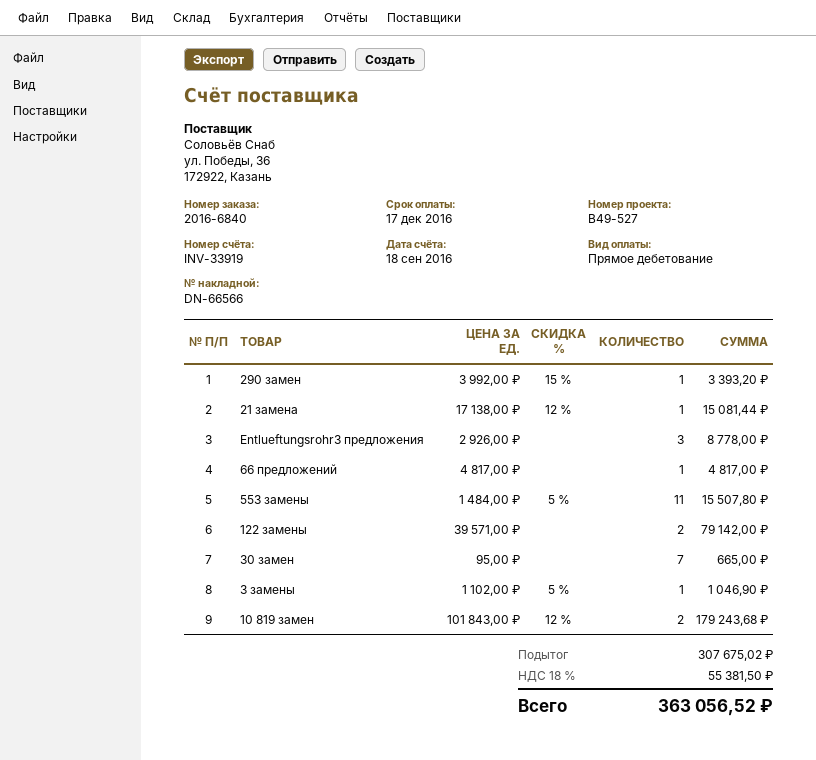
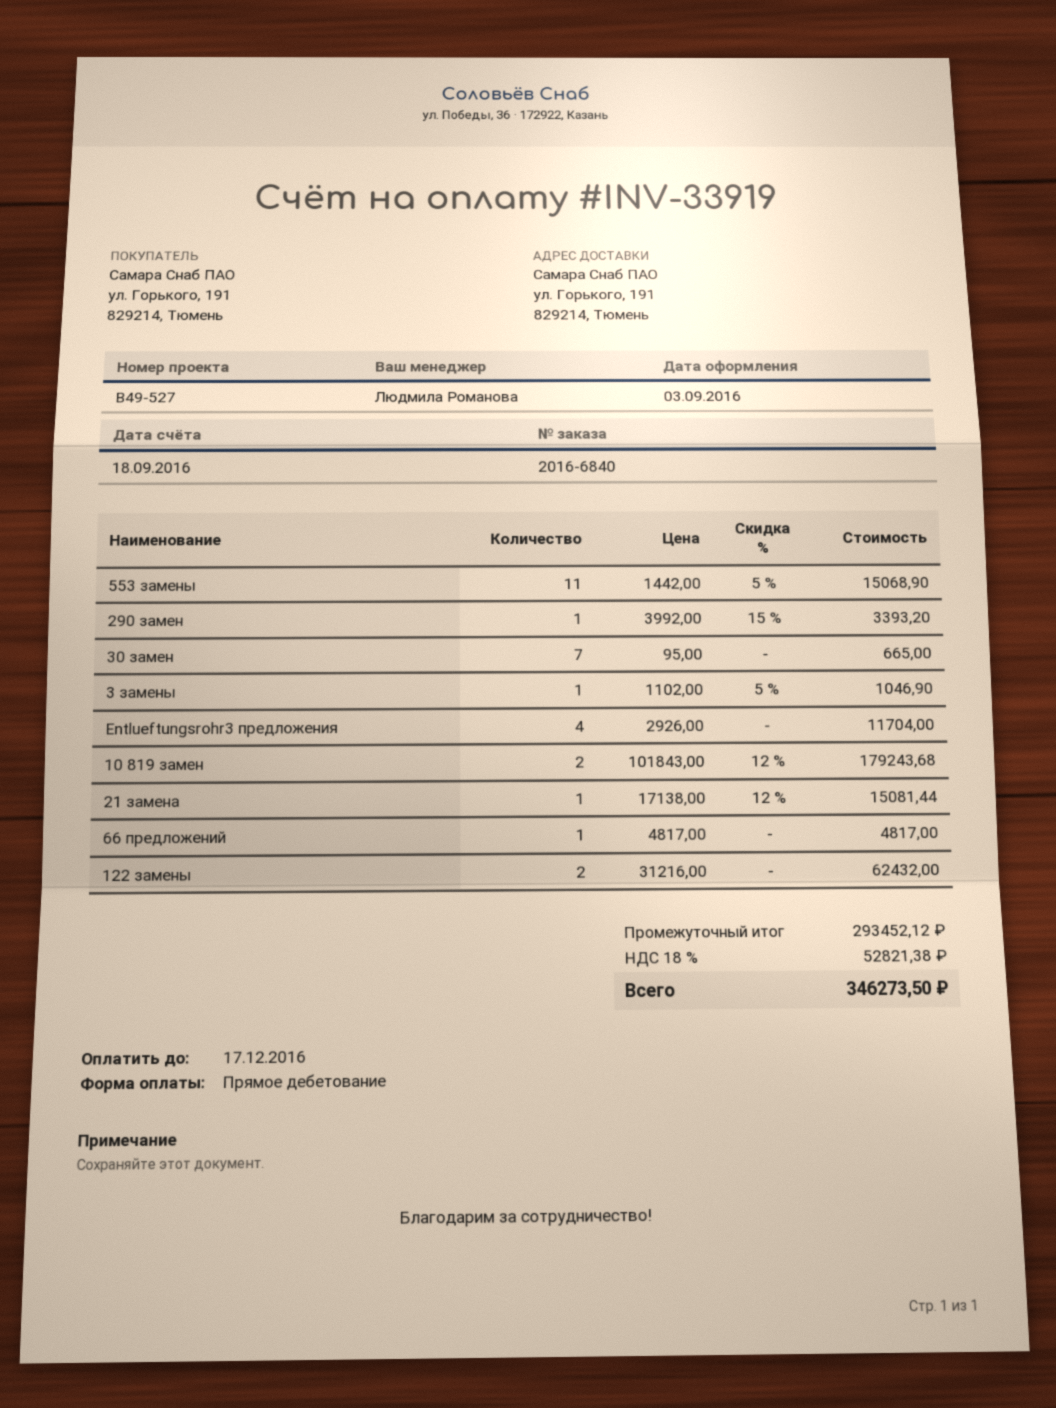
Entlueftungsrohr3 предложения: 3 x 2926.00 = 8778.00 -> 4 x 2926.00 = 11704.00
553 замены: 11 x 1484.00 - 5% = 15507.80 -> 11 x 1442.00 - 5% = 15068.90
122 замены: 2 x 39571.00 = 79142.00 -> 2 x 31216.00 = 62432.00
subtotal: 307675.02 -> 293452.12
tax: 18% = 55381.50 -> 18% = 52821.38
total: 363056.52 -> 346273.50

